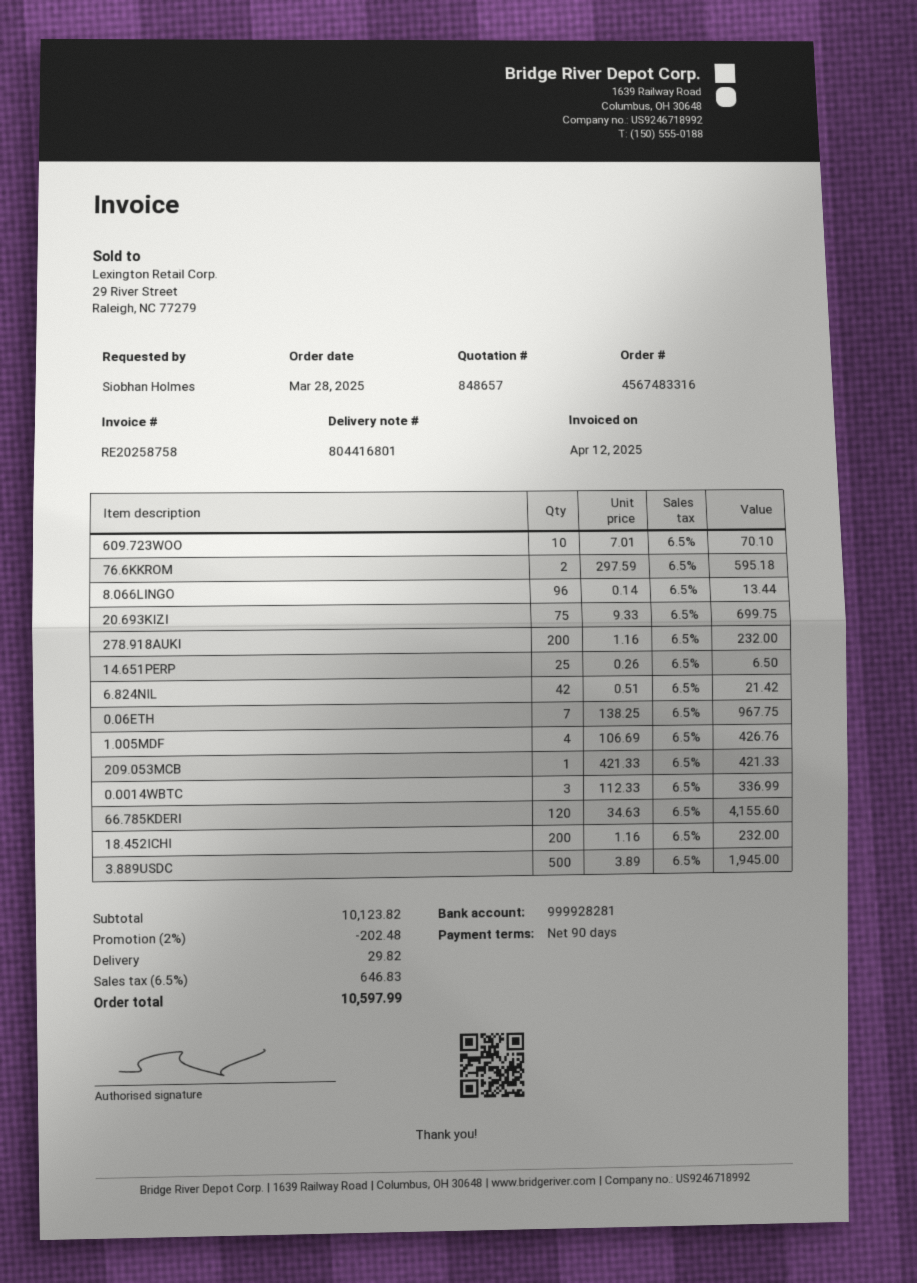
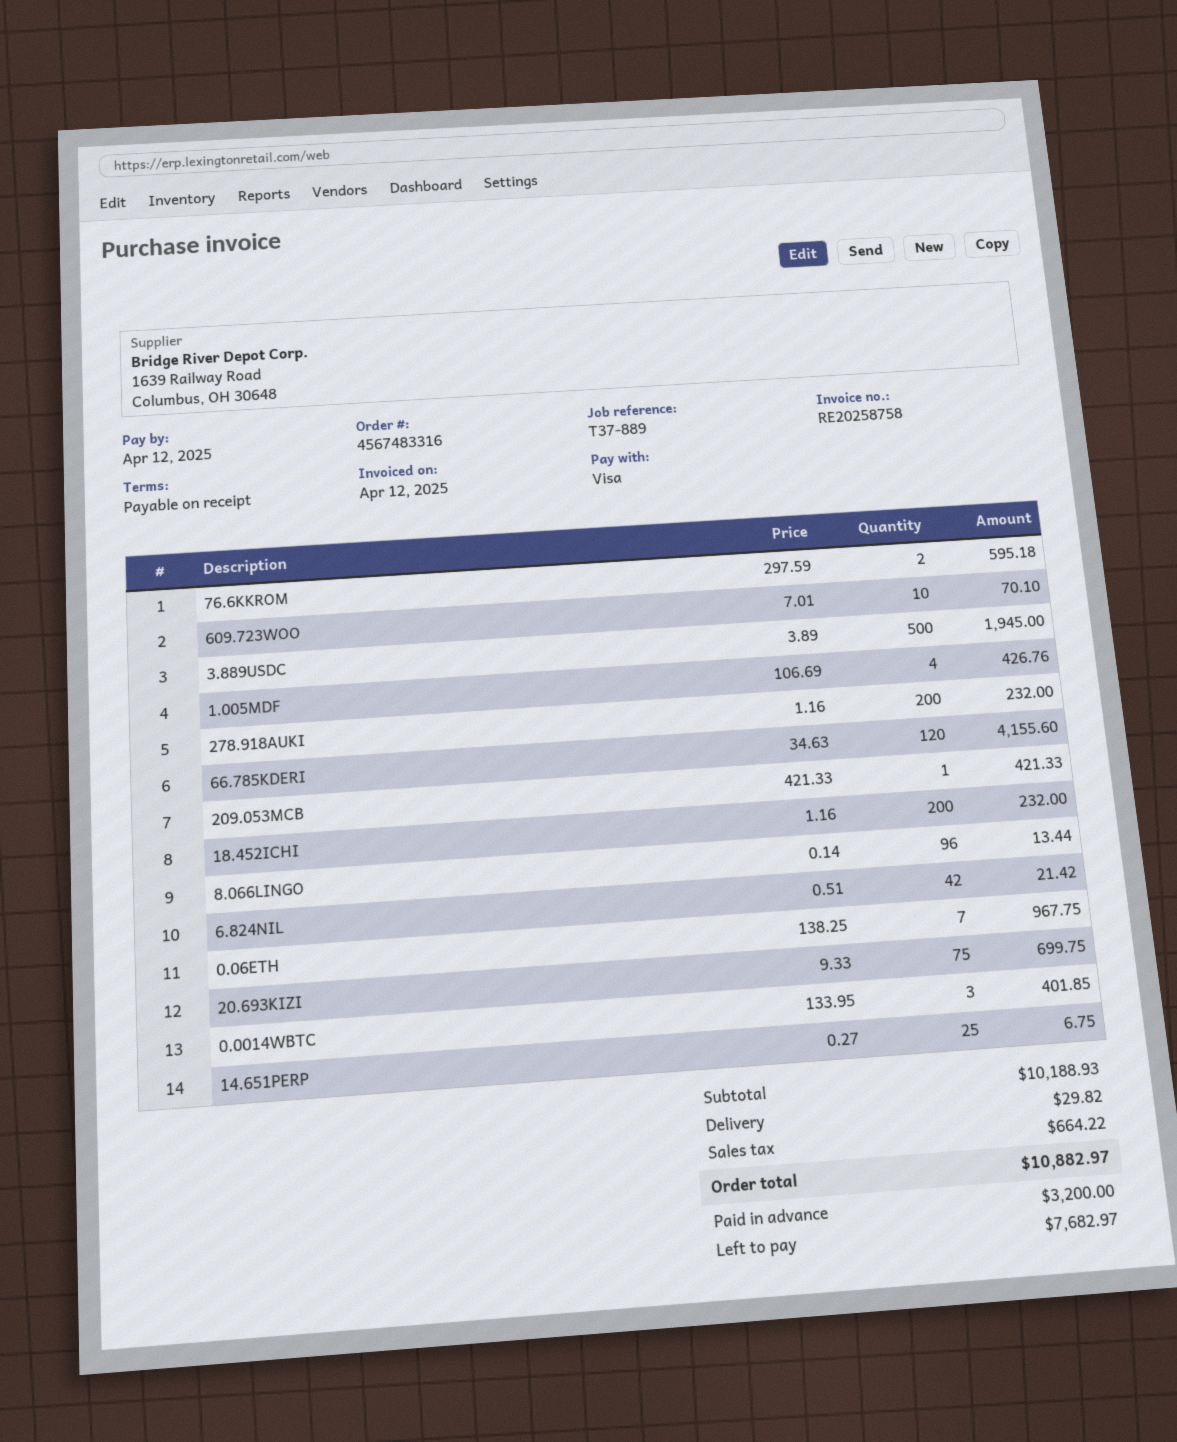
payment terms: 90 days -> on receipt
14.651PERP: 25 x 0.26 = 6.50 -> 25 x 0.27 = 6.75
0.0014WBTC: 3 x 112.33 = 336.99 -> 3 x 133.95 = 401.85
subtotal: 10123.82 -> 10188.93
discount: 2% = 202.48 -> none
tax: 646.83 -> 664.22
total: 10597.99 -> 10882.97

